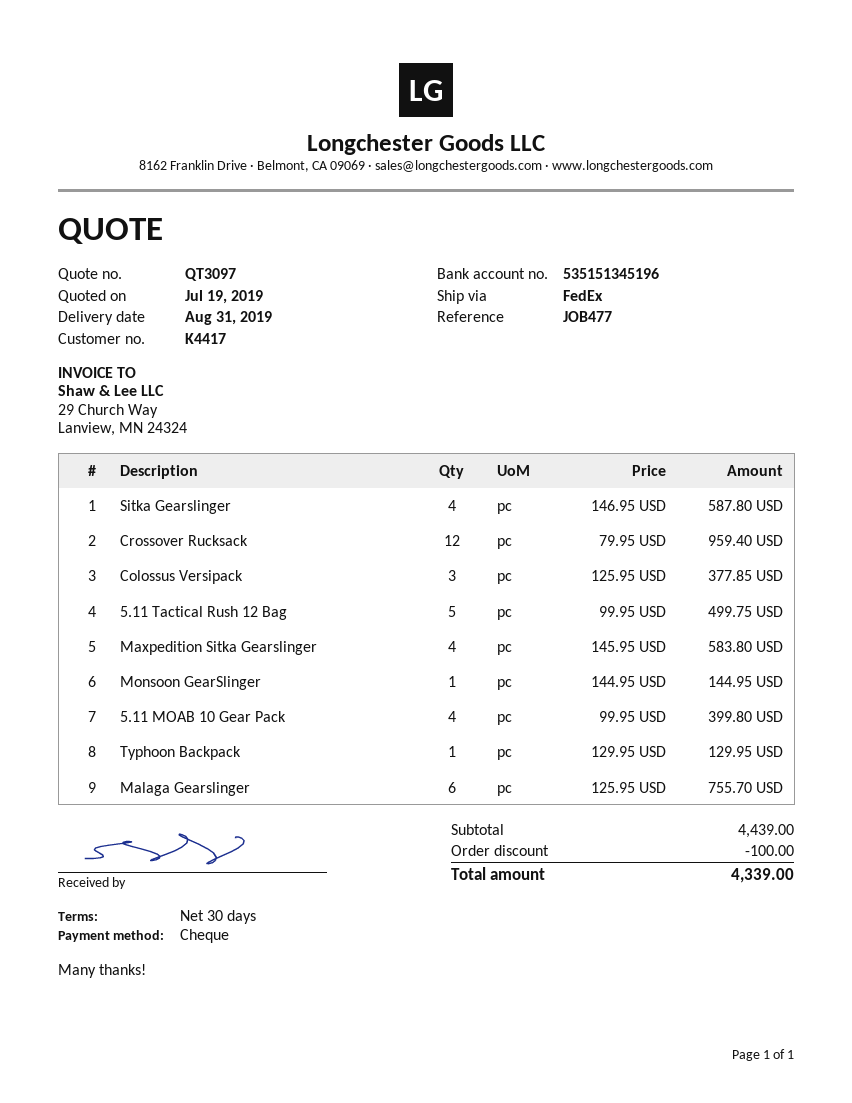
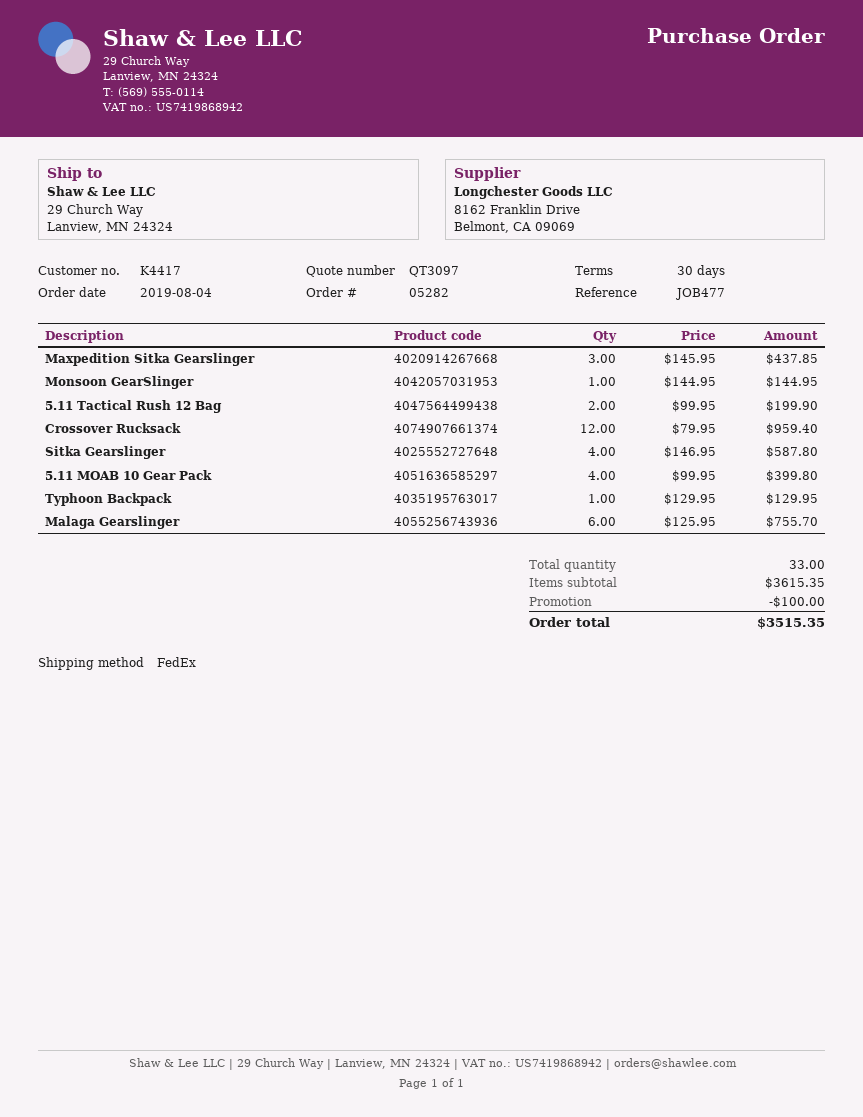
Colossus Versipack: 3 x 125.95 = 377.85 -> none
5.11 Tactical Rush 12 Bag: 5 x 99.95 = 499.75 -> 2 x 99.95 = 199.90
Maxpedition Sitka Gearslinger: 4 x 145.95 = 583.80 -> 3 x 145.95 = 437.85
subtotal: 4439.00 -> 3615.35
total: 4339.00 -> 3515.35

